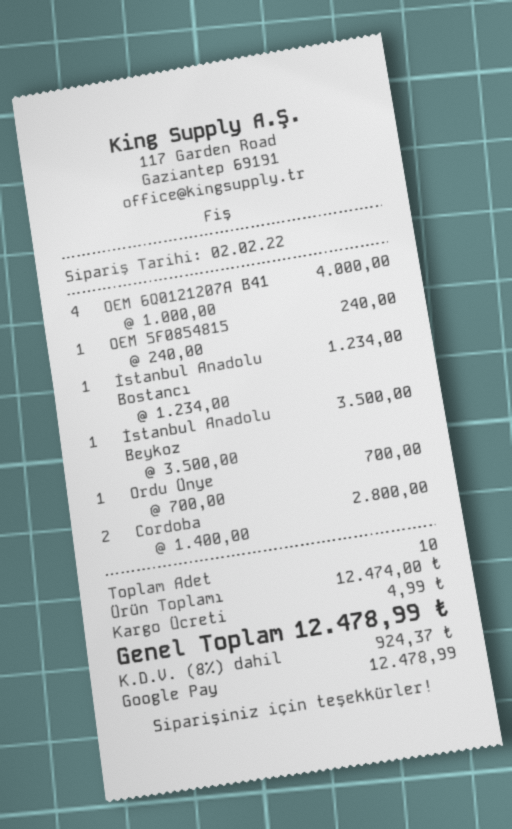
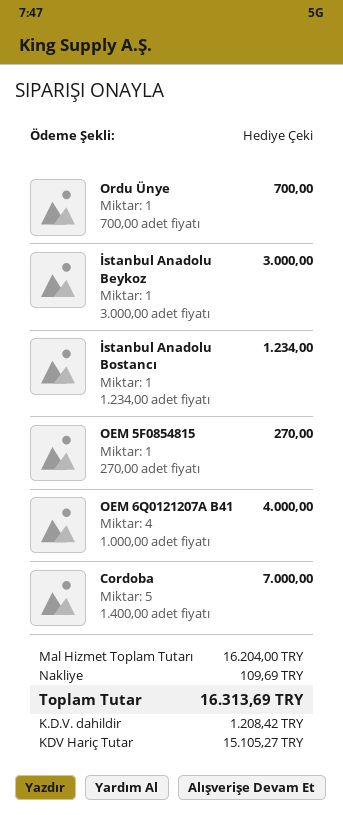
payment method: Google Pay -> gift card
OEM 5F0854815: 1 x 240.00 = 240.00 -> 1 x 270.00 = 270.00
İstanbul Anadolu Beykoz: 1 x 3500.00 = 3500.00 -> 1 x 3000.00 = 3000.00
Cordoba: 2 x 1400.00 = 2800.00 -> 5 x 1400.00 = 7000.00
subtotal: 12474.00 -> 16204.00
shipping: 4.99 -> 109.69
tax: 924.37 -> 1208.42
total: 12478.99 -> 16313.69

